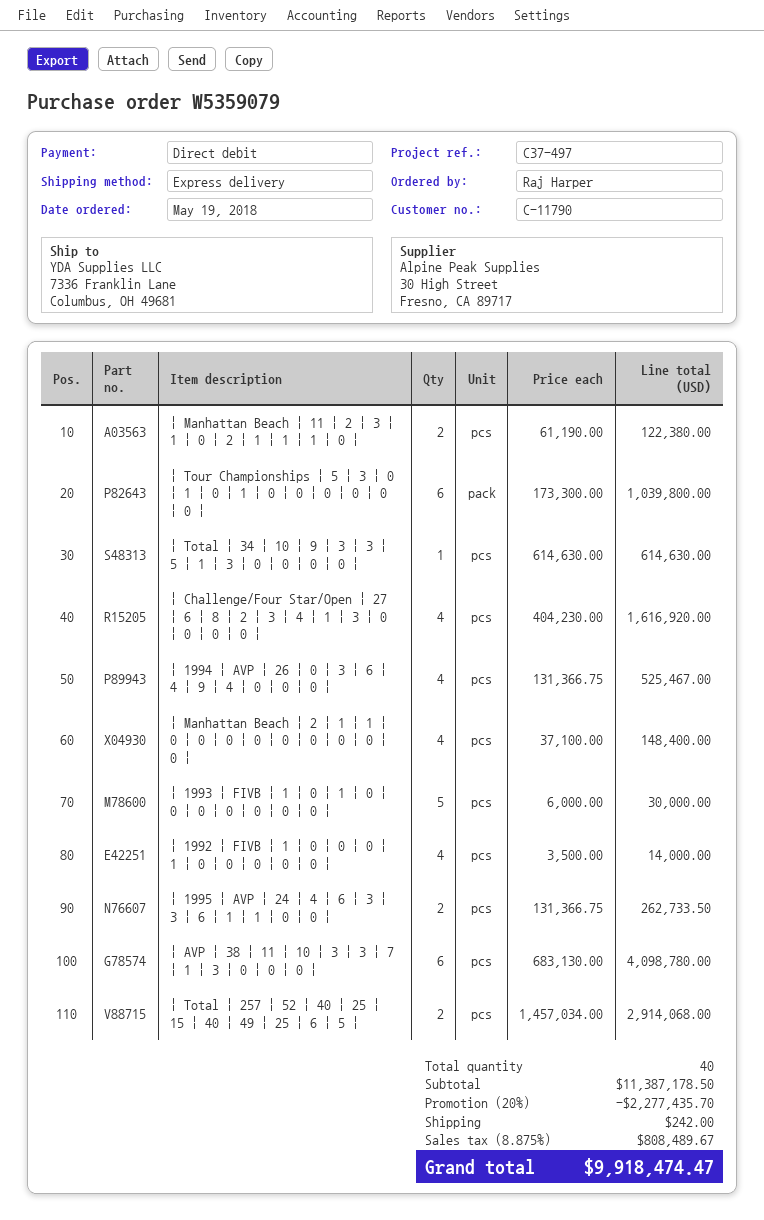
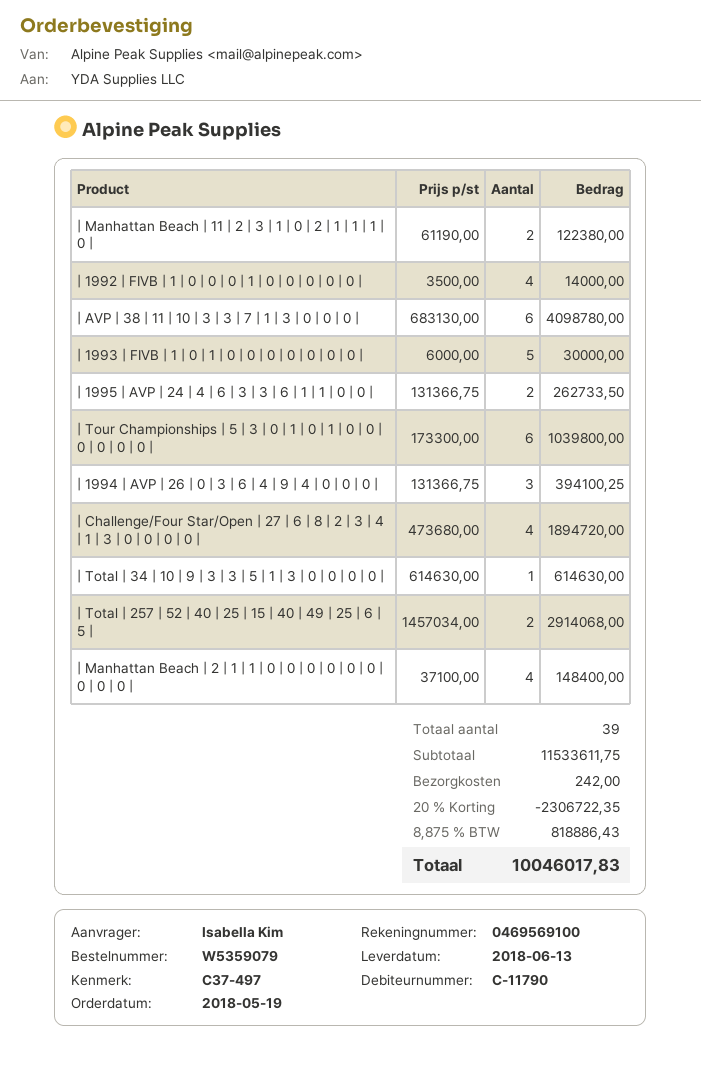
ordered by: Raj Harper -> Isabella Kim
| Challenge/Four Star/Open | 27 | 6 | 8 | 2 | 3 | 4 | 1 | 3 | 0 | 0 | 0 | 0 |: 4 x 404230.00 = 1616920.00 -> 4 x 473680.00 = 1894720.00
| 1994 | AVP | 26 | 0 | 3 | 6 | 4 | 9 | 4 | 0 | 0 | 0 |: 4 x 131366.75 = 525467.00 -> 3 x 131366.75 = 394100.25
total quantity: 40 -> 39
subtotal: 11387178.50 -> 11533611.75
discount: 20% = 2277435.70 -> 20% = 2306722.35
tax: 8.875% = 808489.67 -> 8.875% = 818886.43
total: 9918474.47 -> 10046017.83

